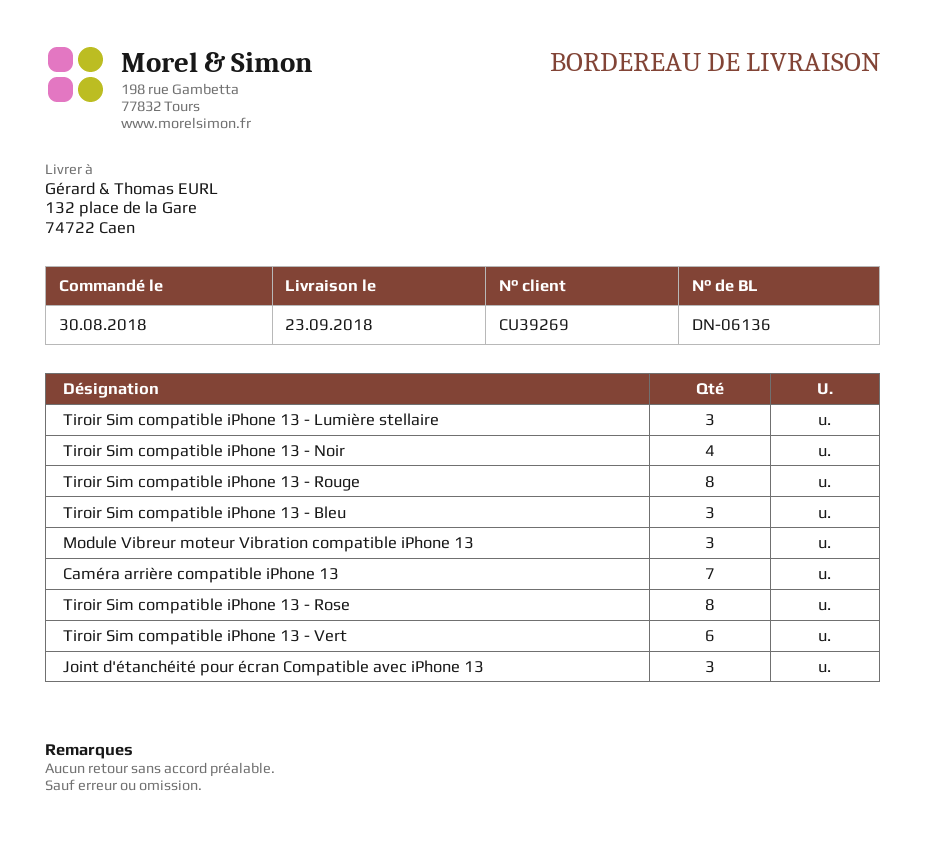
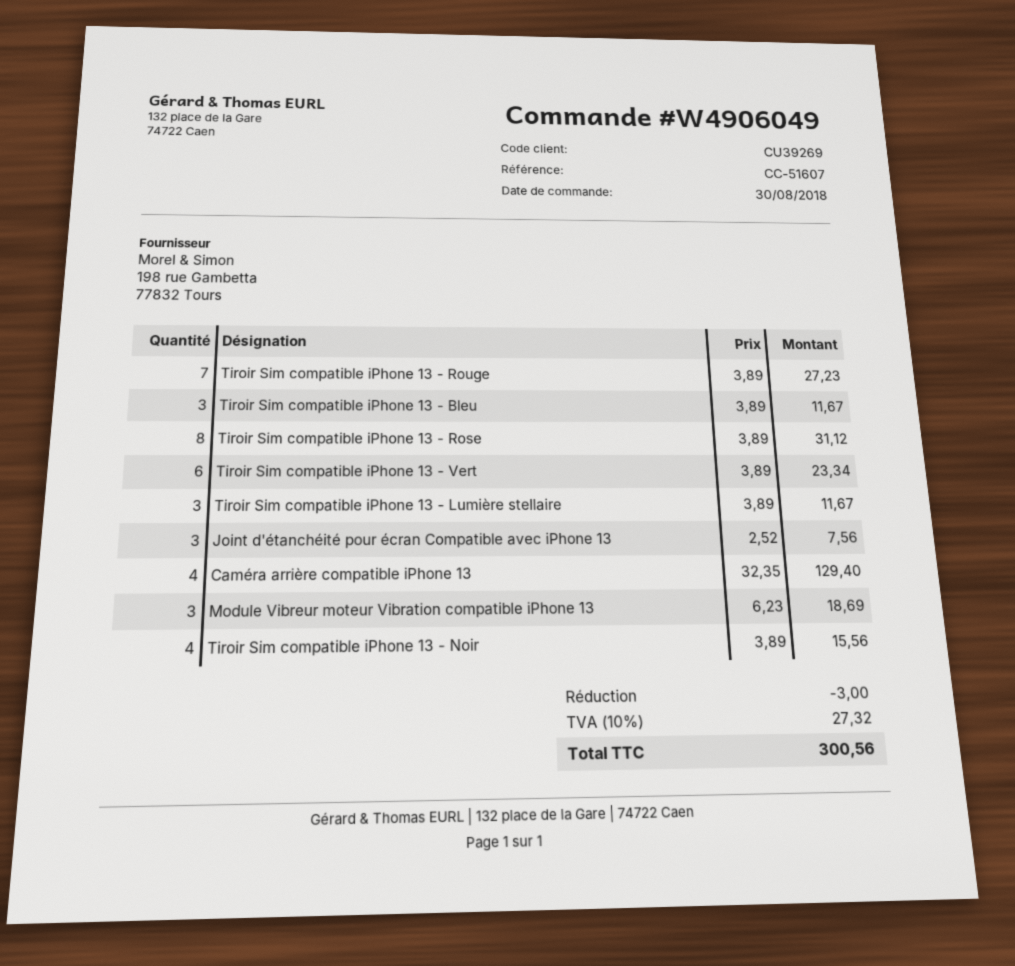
Tiroir Sim compatible iPhone 13 - Rouge: 8 -> 7
Caméra arrière compatible iPhone 13: 7 -> 4

